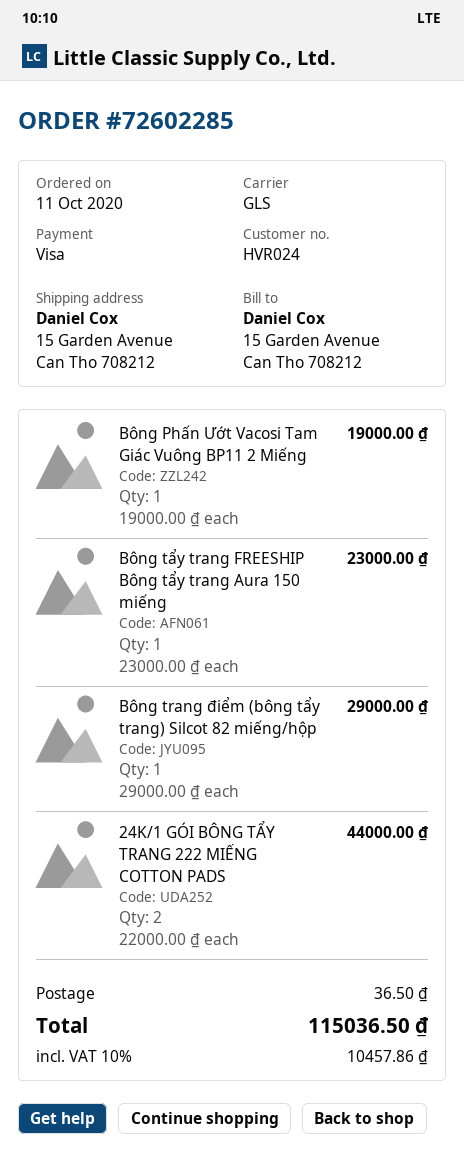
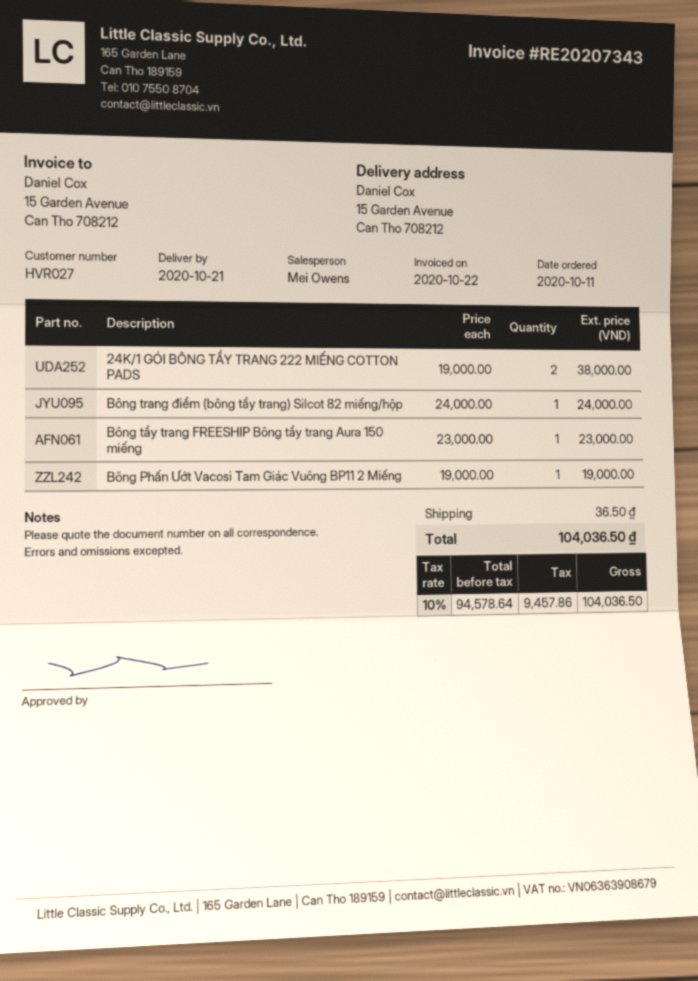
customer number: HVR024 -> HVR027
Bông trang điểm (bông tẩy trang) Silcot 82 miếng/hộp: 1 x 29000.00 = 29000.00 -> 1 x 24000.00 = 24000.00
24K/1 GÓI BÔNG TẨY TRANG 222 MIẾNG COTTON PADS: 2 x 22000.00 = 44000.00 -> 2 x 19000.00 = 38000.00
tax: 10% = 10457.86 -> 10% = 9457.86
total: 115036.50 -> 104036.50

